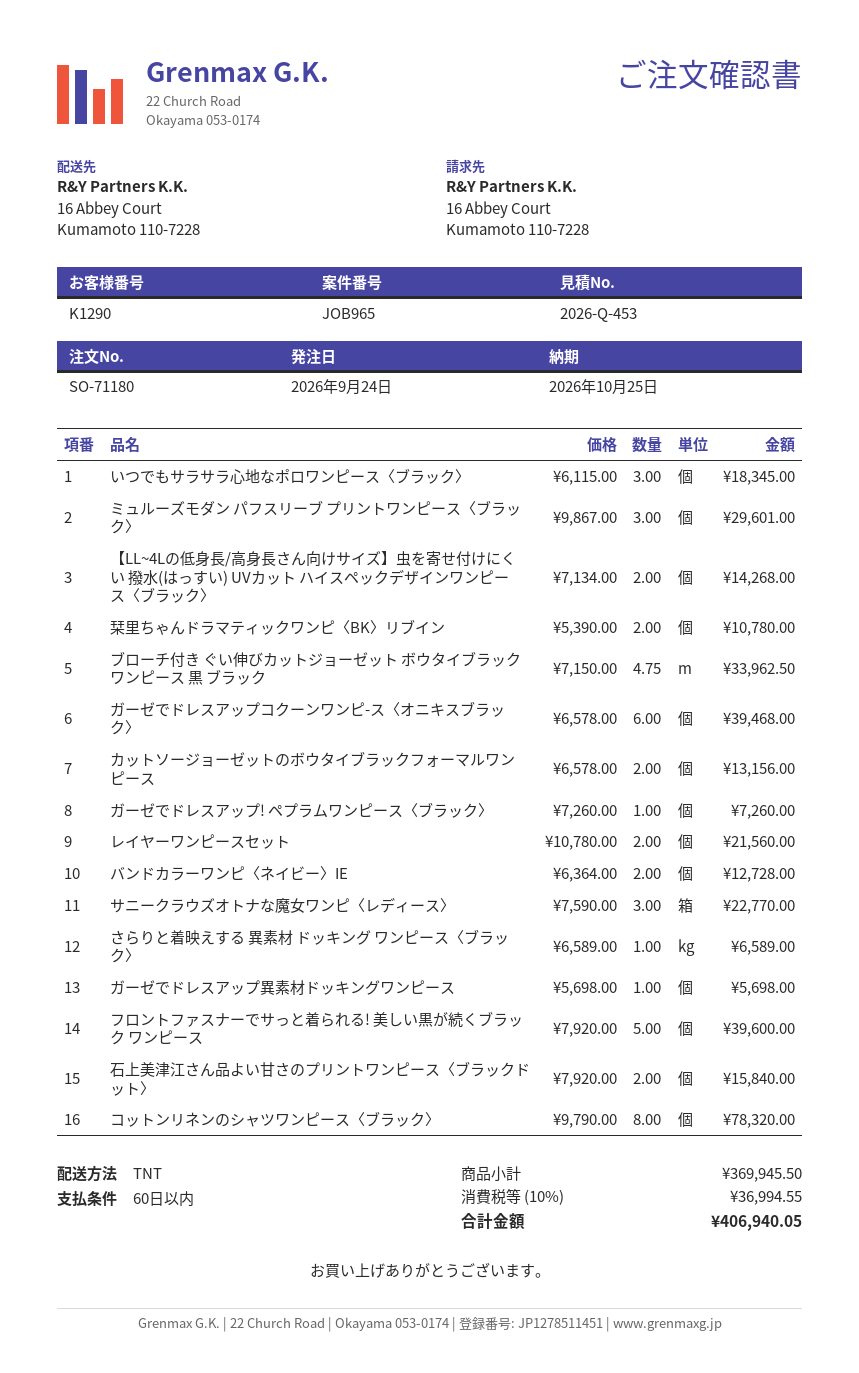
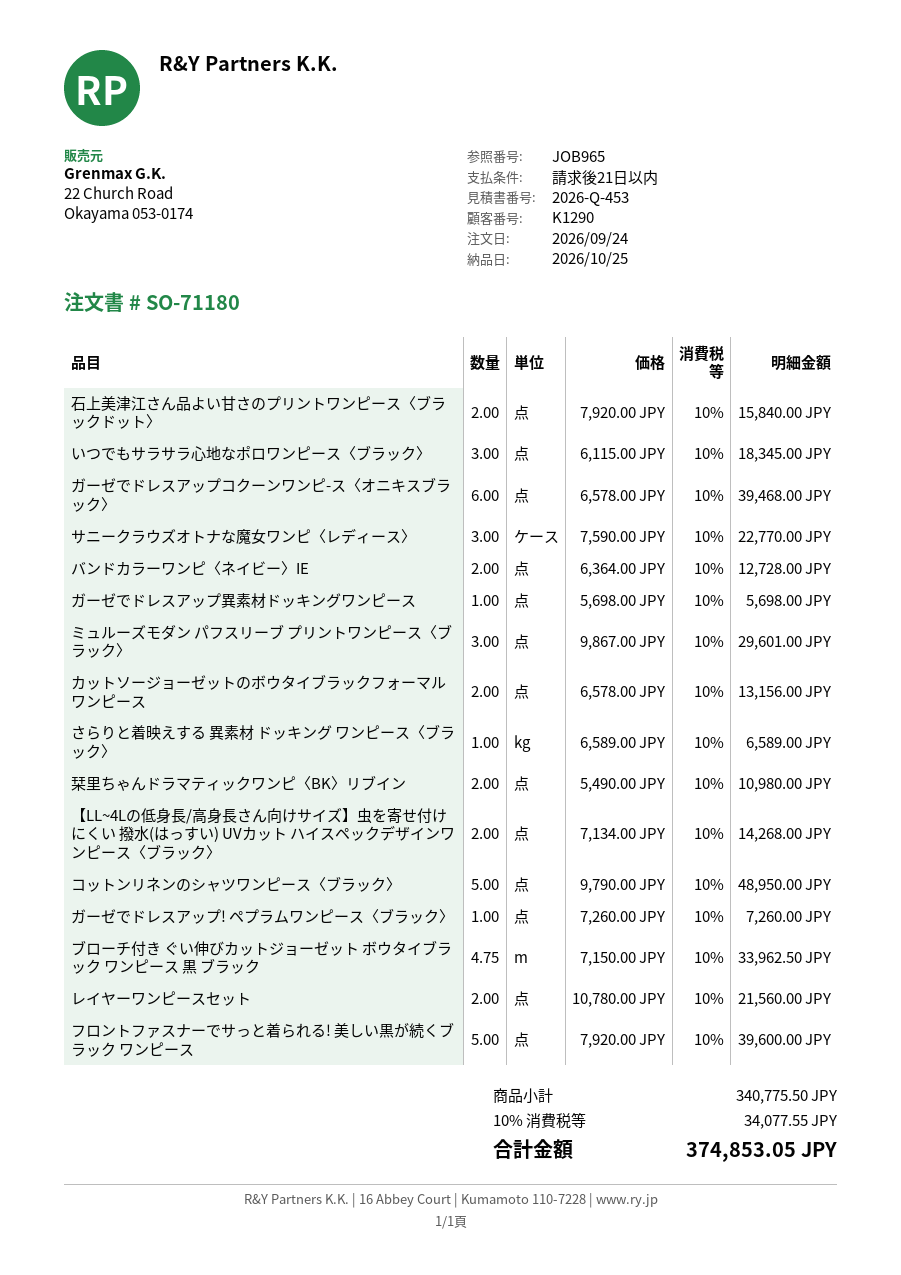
payment terms: 60 days -> 21 days
栞里ちゃんドラマティックワンピ〈BK〉リブイン: 2 x 5390.00 = 10780.00 -> 2 x 5490.00 = 10980.00
コットンリネンのシャツワンピース〈ブラック〉: 8 x 9790.00 = 78320.00 -> 5 x 9790.00 = 48950.00
subtotal: 369945.50 -> 340775.50
tax: 10% = 36994.55 -> 10% = 34077.55
total: 406940.05 -> 374853.05

